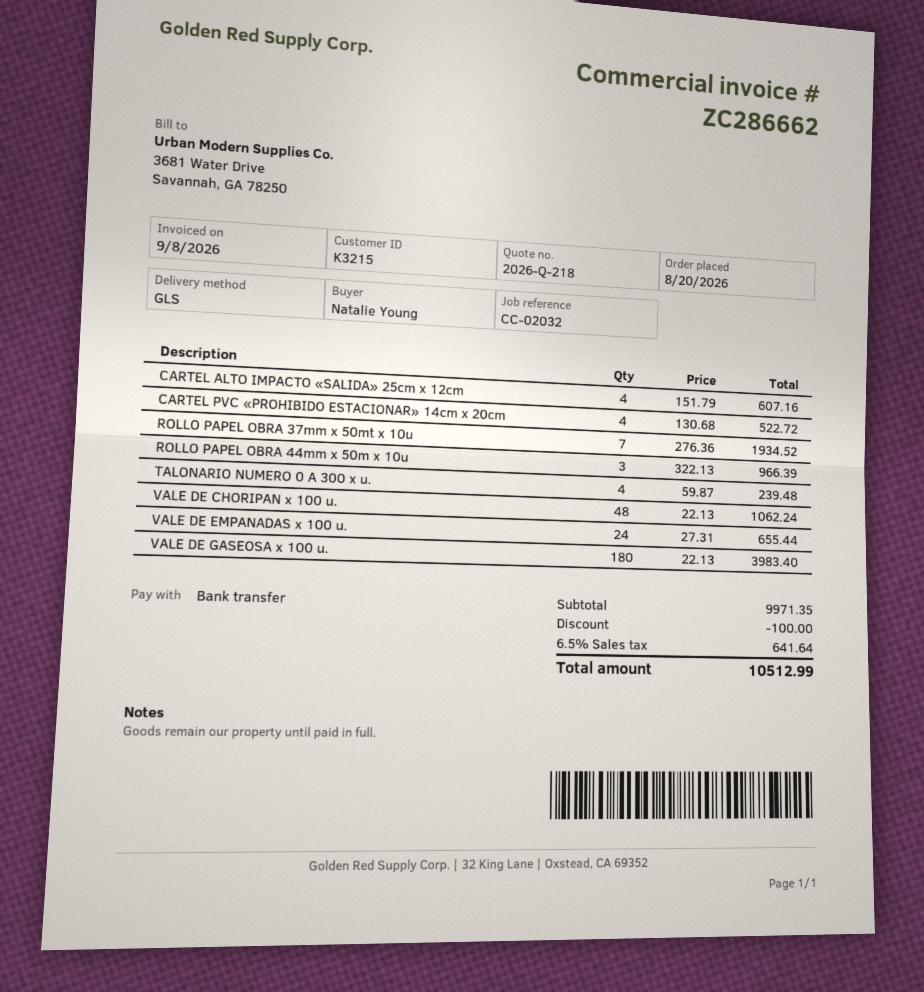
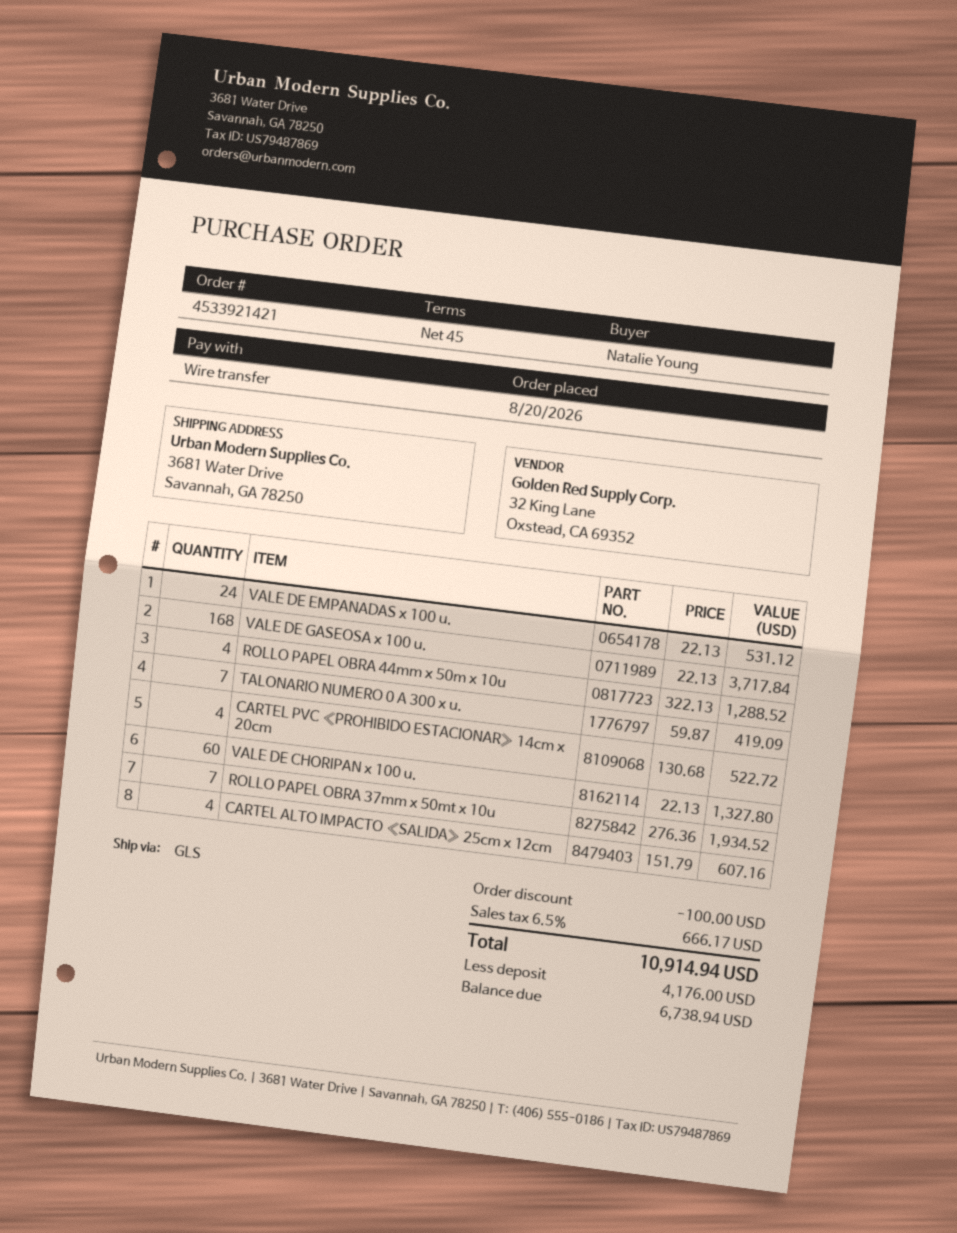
ROLLO PAPEL OBRA 44mm x 50m x 10u: 3 x 322.13 = 966.39 -> 4 x 322.13 = 1288.52
TALONARIO NUMERO 0 A 300 x u.: 4 x 59.87 = 239.48 -> 7 x 59.87 = 419.09
VALE DE CHORIPAN x 100 u.: 48 x 22.13 = 1062.24 -> 60 x 22.13 = 1327.80
VALE DE EMPANADAS x 100 u.: 24 x 27.31 = 655.44 -> 24 x 22.13 = 531.12
VALE DE GASEOSA x 100 u.: 180 x 22.13 = 3983.40 -> 168 x 22.13 = 3717.84
tax: 6.5% = 641.64 -> 6.5% = 666.17
total: 10512.99 -> 10914.94

